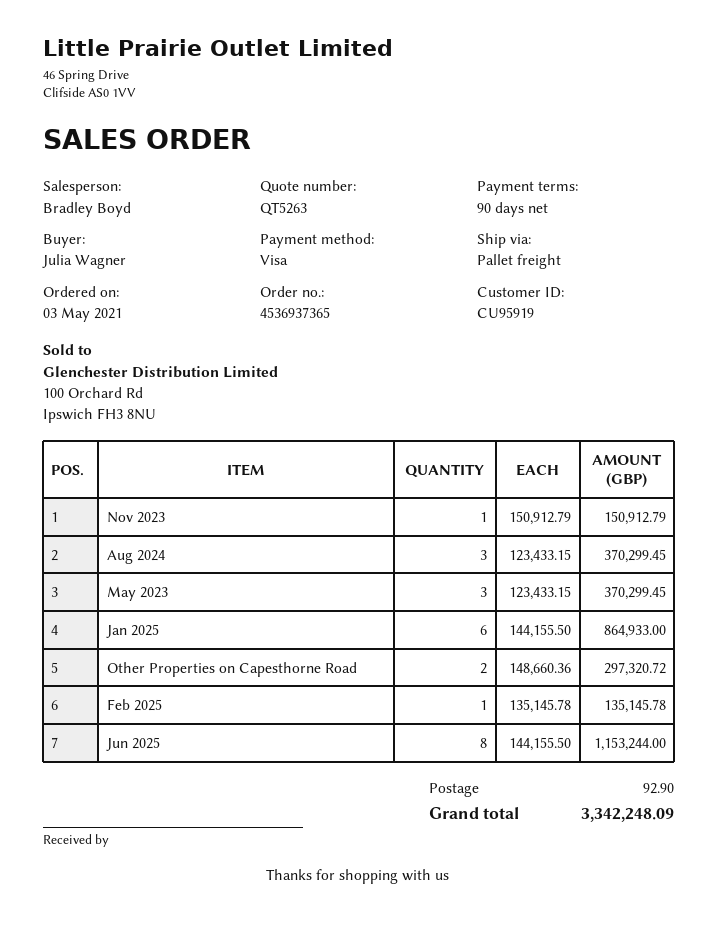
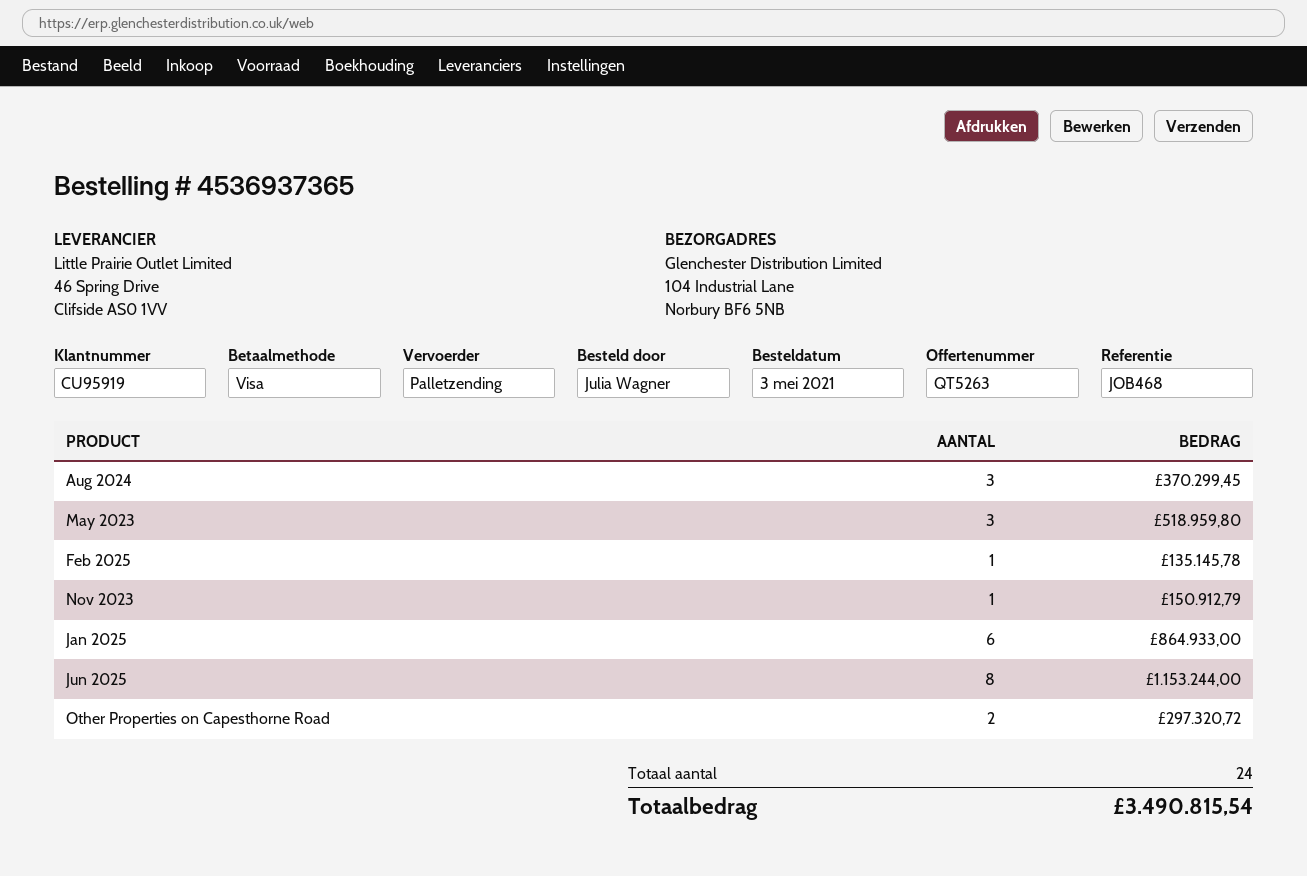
May 2023: 3 for 370299.45 -> 3 for 518959.80
shipping: 92.90 -> none
total: 3342248.09 -> 3490815.54

